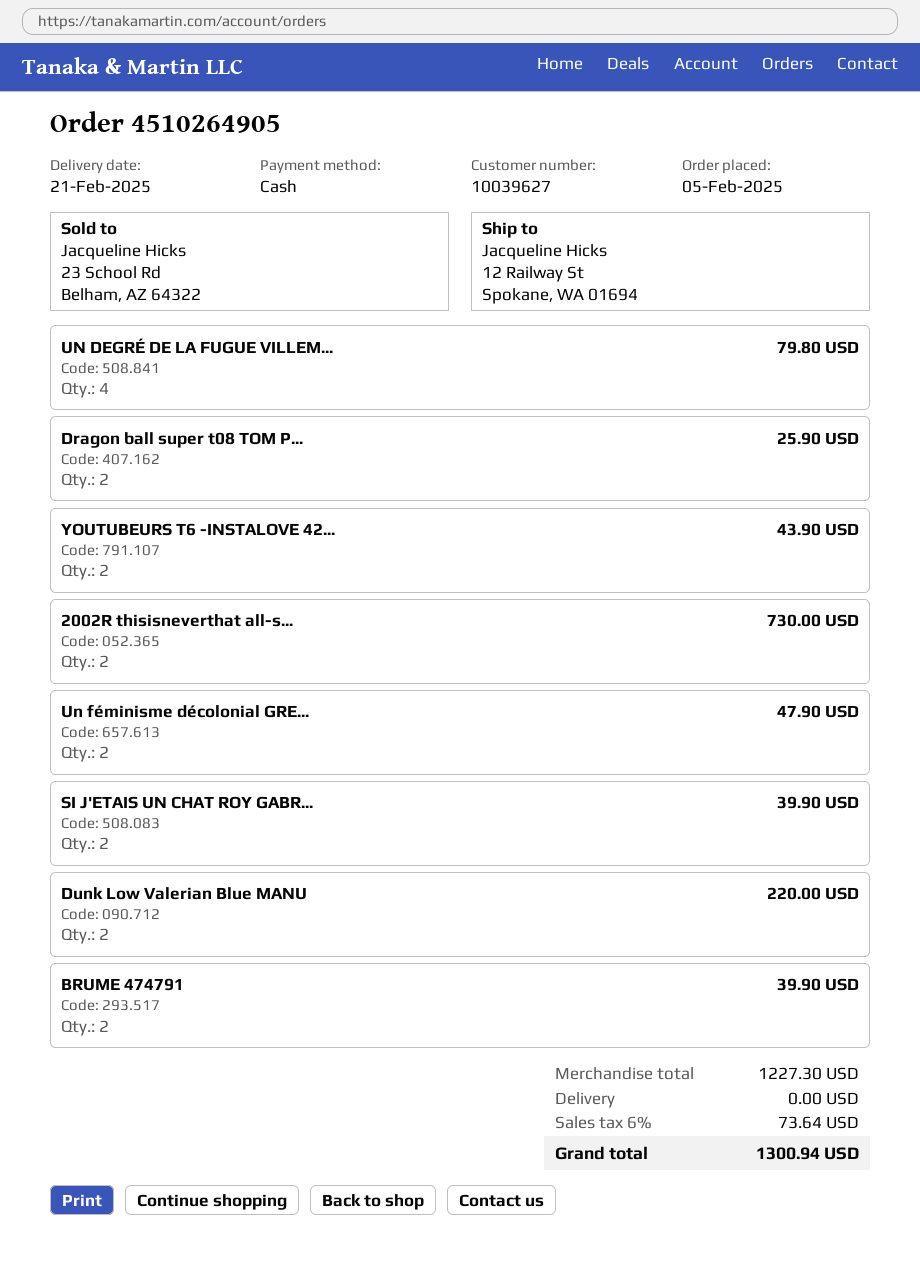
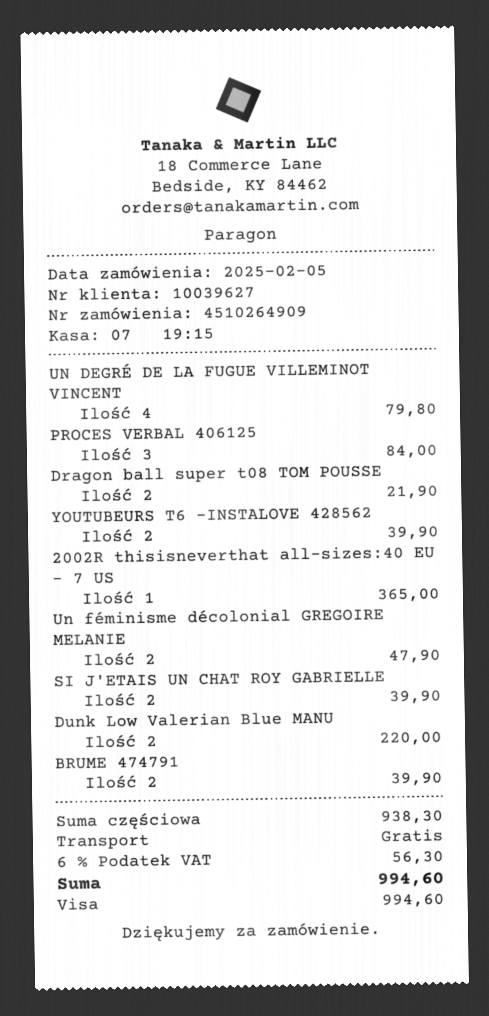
order number: 4510264905 -> 4510264909
payment method: cash -> Visa
Dragon ball super t08 TOM P...: 2 for 25.90 -> 2 for 21.90
YOUTUBEURS T6 -INSTALOVE 42...: 2 for 43.90 -> 2 for 39.90
2002R thisisneverthat all-s...: 2 for 730.00 -> 1 for 365.00
PROCES VERBAL 406125: none -> 3 for 84.00
subtotal: 1227.30 -> 938.30
tax: 6% = 73.64 -> 6% = 56.30
total: 1300.94 -> 994.60

